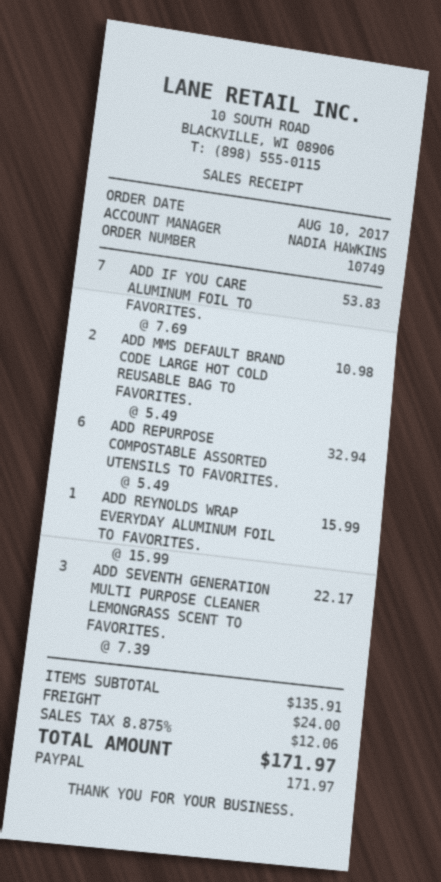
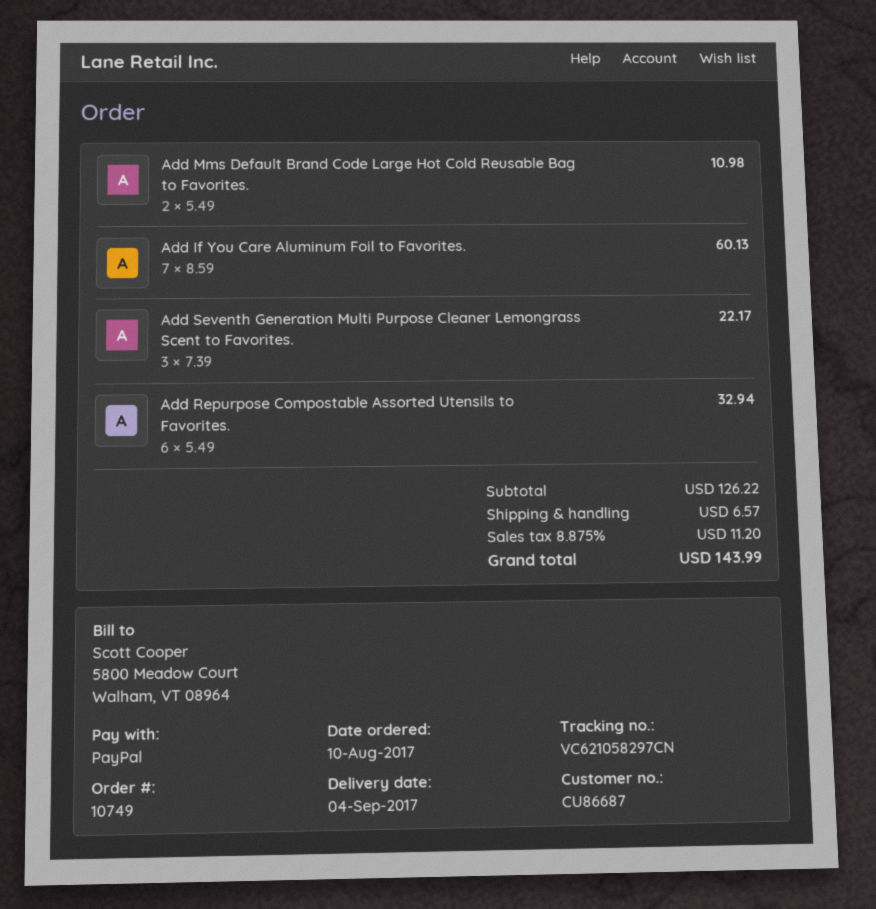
ADD IF YOU CARE ALUMINUM FOIL TO FAVORITES.: 7 x 7.69 = 53.83 -> 7 x 8.59 = 60.13
ADD REYNOLDS WRAP EVERYDAY ALUMINUM FOIL TO FAVORITES.: 1 x 15.99 = 15.99 -> none
subtotal: 135.91 -> 126.22
shipping: 24.00 -> 6.57
tax: 8.875% = 12.06 -> 8.875% = 11.20
total: 171.97 -> 143.99

